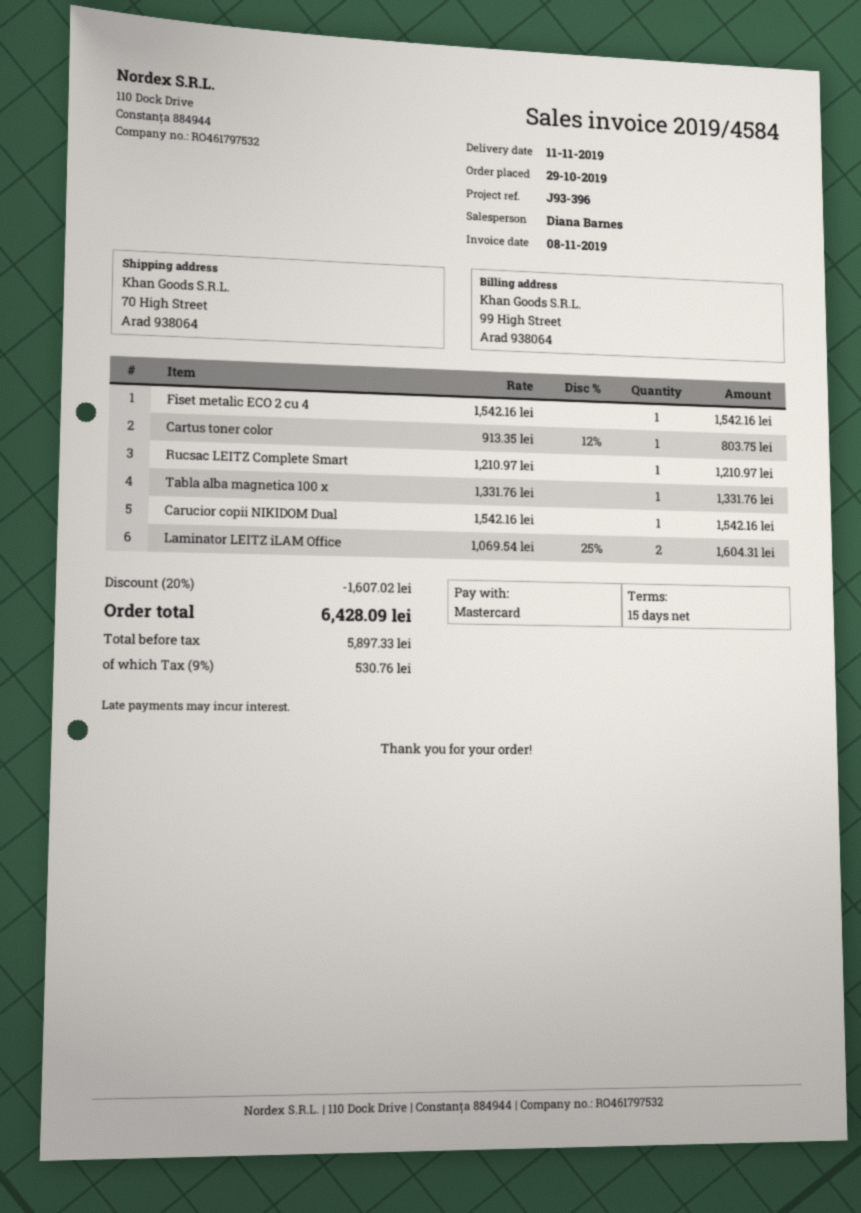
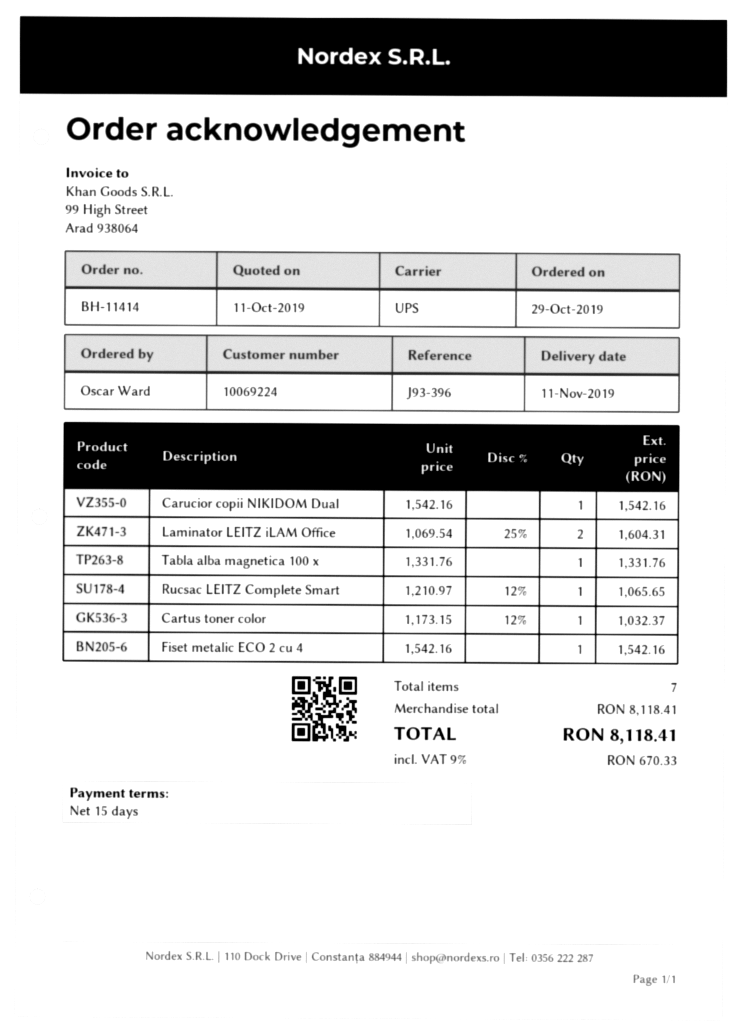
Cartus toner color: 1 x 913.35 - 12% = 803.75 -> 1 x 1173.15 - 12% = 1032.37
Rucsac LEITZ Complete Smart: 1 x 1210.97 = 1210.97 -> 1 x 1210.97 - 12% = 1065.65
discount: 20% = 1607.02 -> none
tax: 9% = 530.76 -> 9% = 670.33
total: 6428.09 -> 8118.41

